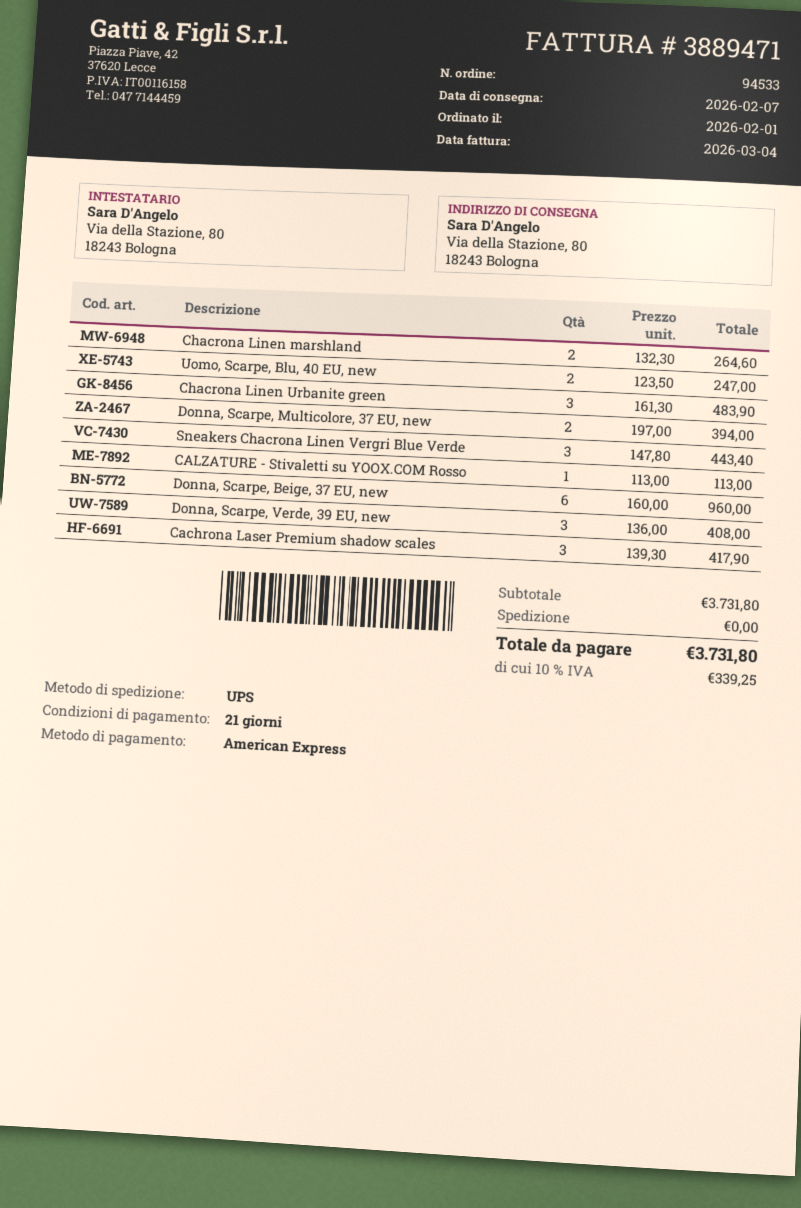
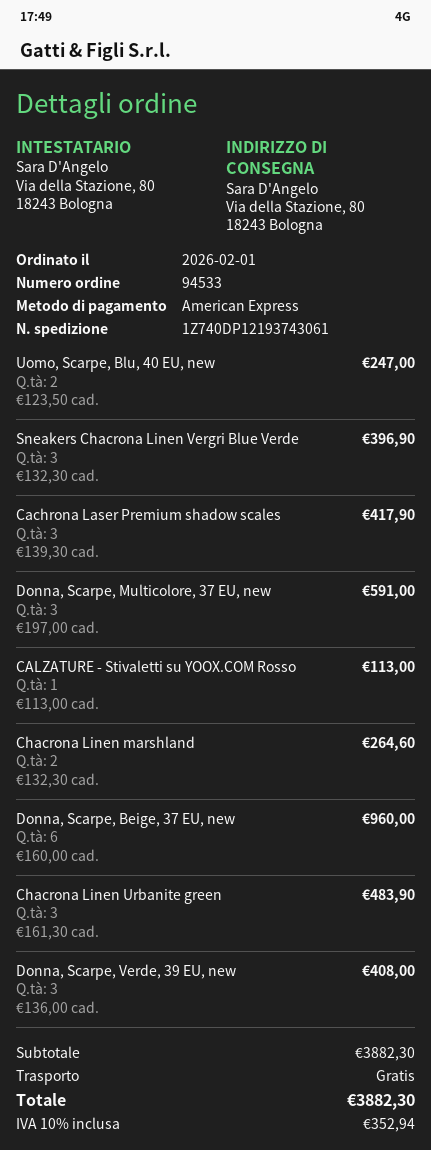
Donna, Scarpe, Multicolore, 37 EU, new: 2 x 197.00 = 394.00 -> 3 x 197.00 = 591.00
Sneakers Chacrona Linen Vergri Blue Verde: 3 x 147.80 = 443.40 -> 3 x 132.30 = 396.90
subtotal: 3731.80 -> 3882.30
tax: 10% = 339.25 -> 10% = 352.94
total: 3731.80 -> 3882.30

